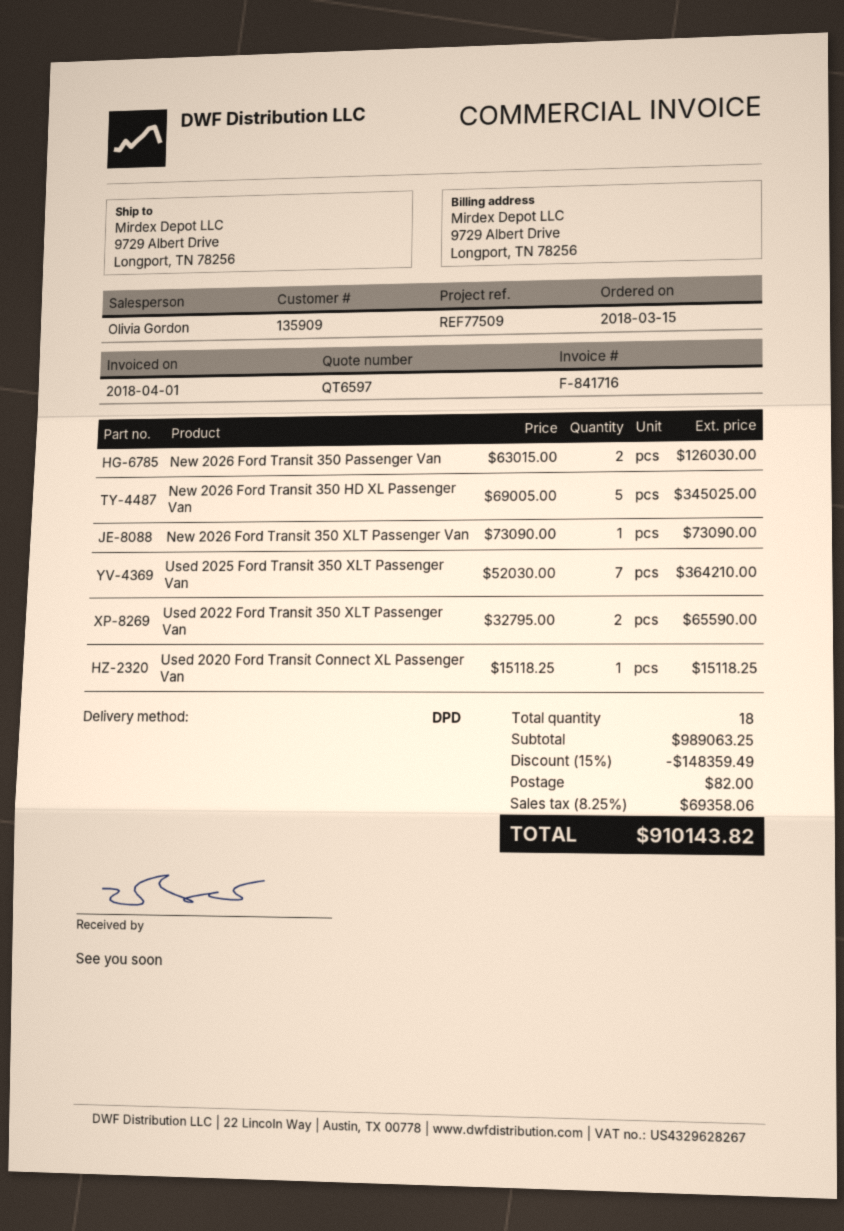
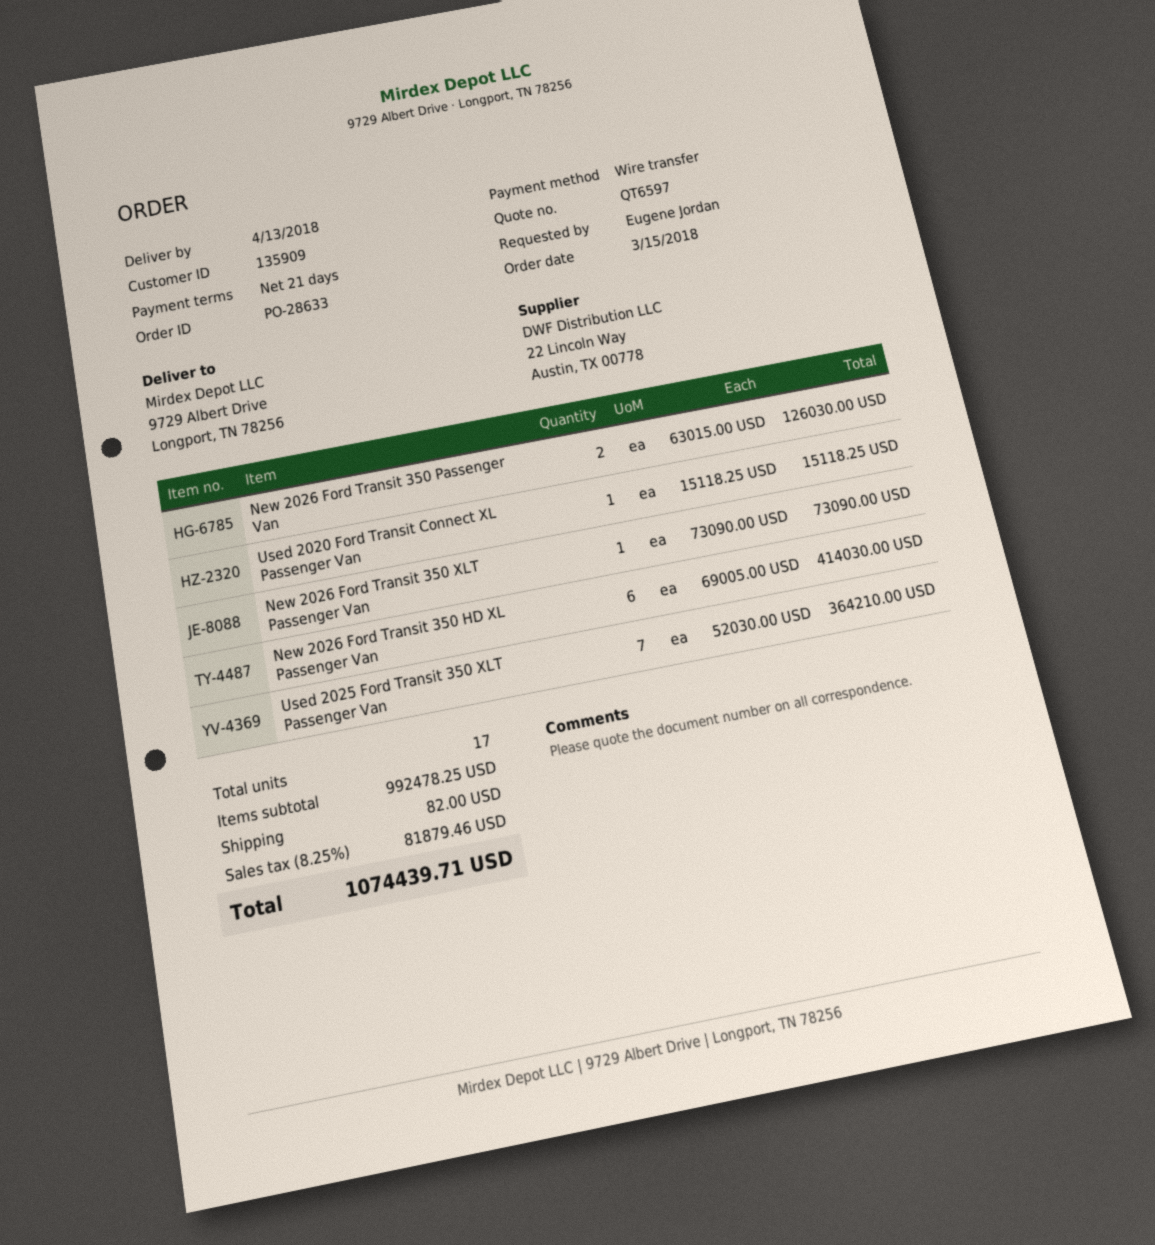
New 2026 Ford Transit 350 HD XL Passenger Van: 5 x 69005.00 = 345025.00 -> 6 x 69005.00 = 414030.00
Used 2022 Ford Transit 350 XLT Passenger Van: 2 x 32795.00 = 65590.00 -> none
total quantity: 18 -> 17
subtotal: 989063.25 -> 992478.25
discount: 15% = 148359.49 -> none
tax: 8.25% = 69358.06 -> 8.25% = 81879.46
total: 910143.82 -> 1074439.71

